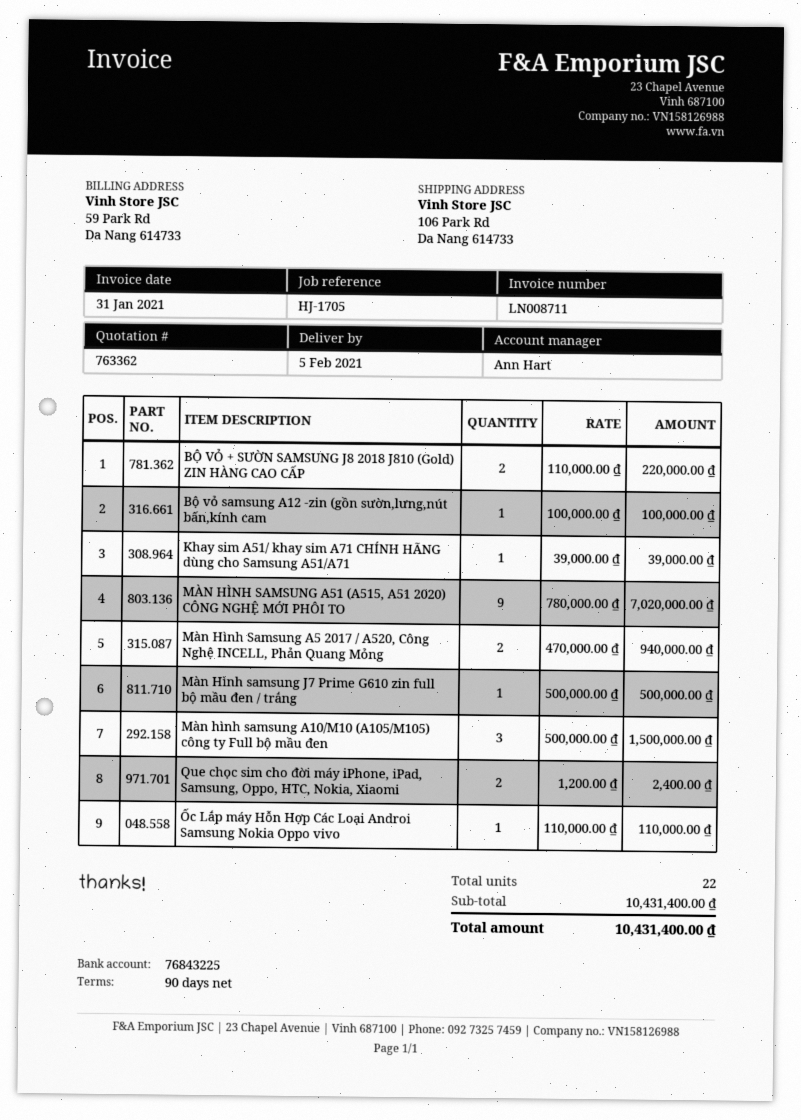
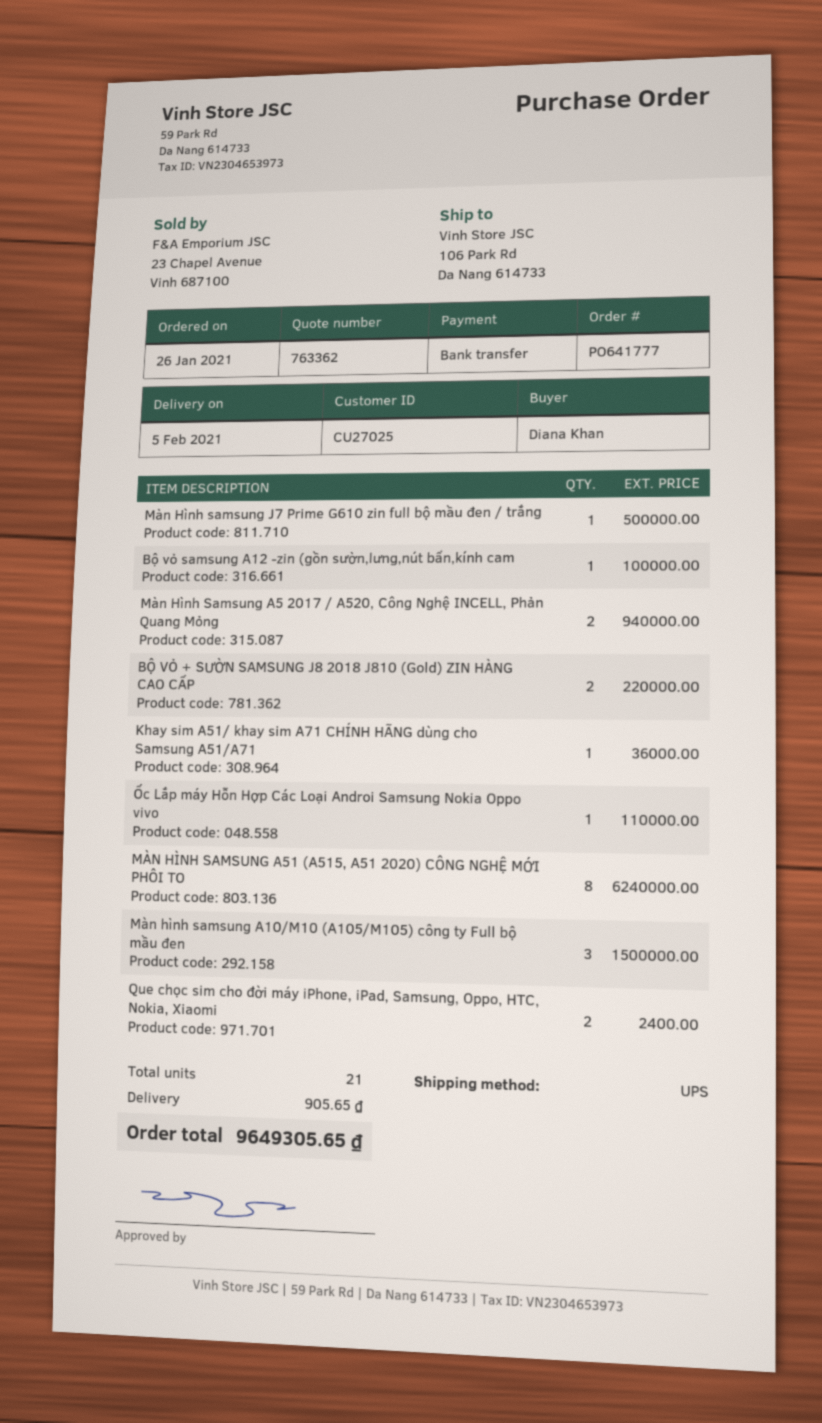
Khay sim A51/ khay sim A71 CHÍNH HÃNG dùng cho Samsung A51/A71: 1 for 39000.00 -> 1 for 36000.00
MÀN HÌNH SAMSUNG A51 (A515, A51 2020) CÔNG NGHỆ MỚI PHÔI TO: 9 for 7020000.00 -> 8 for 6240000.00
total quantity: 22 -> 21
shipping: none -> 905.65
total: 10431400.00 -> 9649305.65

